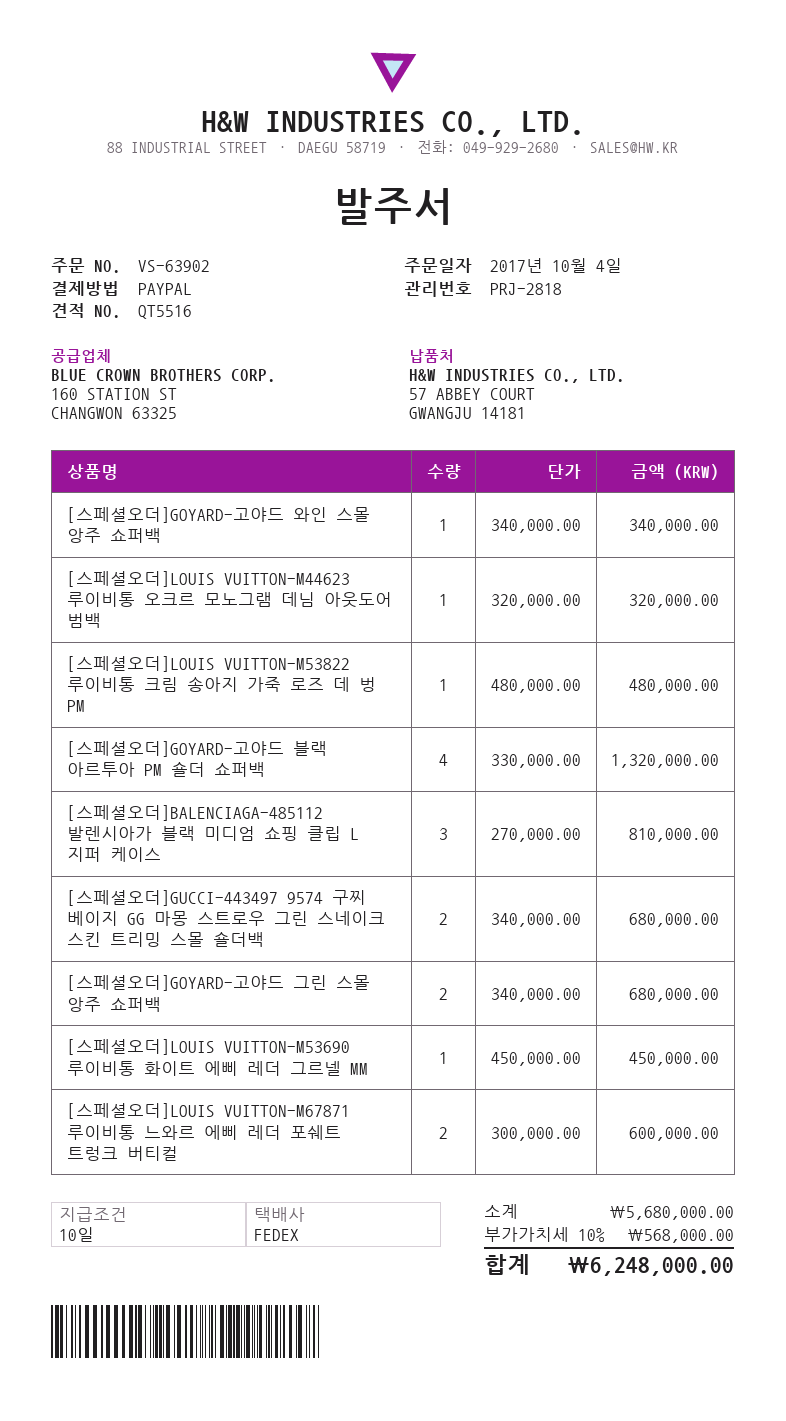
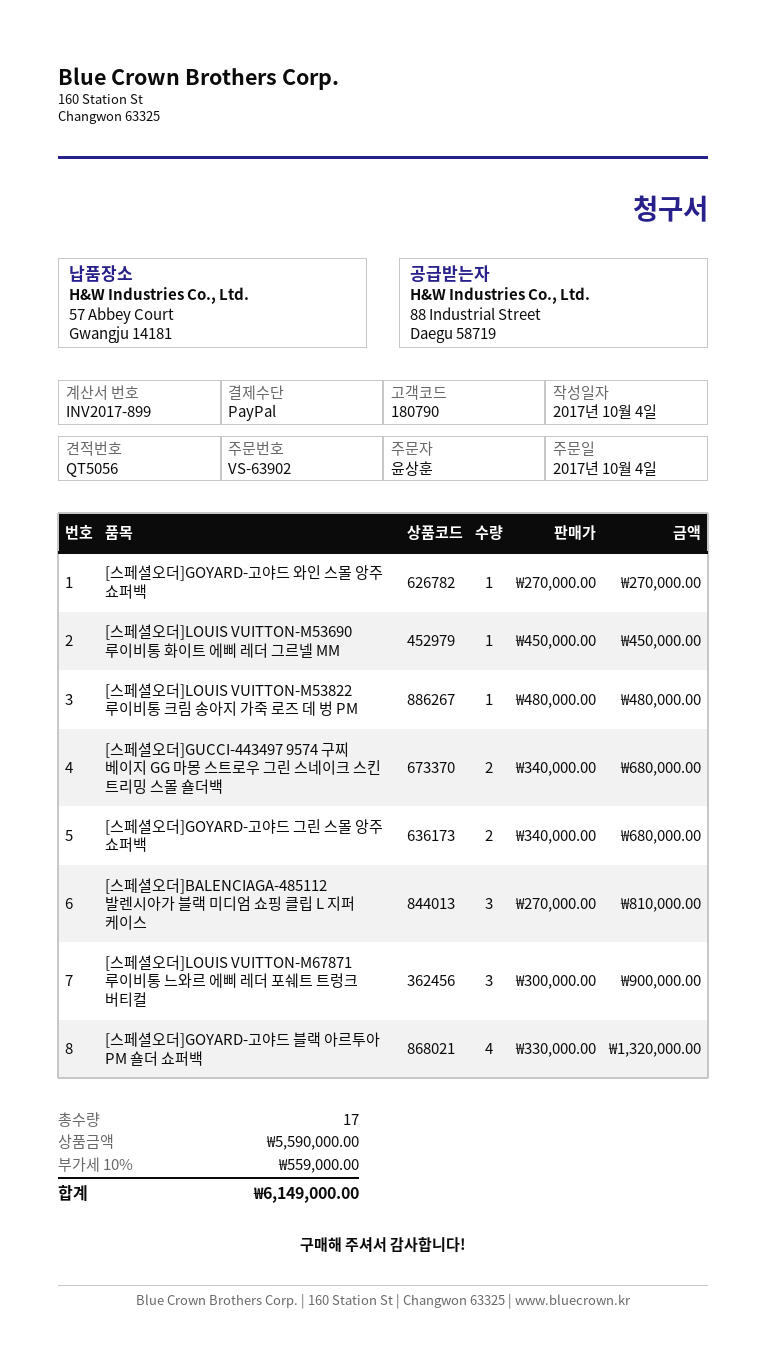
quote number: QT5516 -> QT5056
[스페셜오더]GOYARD-고야드 와인 스몰 앙주 쇼퍼백: 1 x 340000.00 = 340000.00 -> 1 x 270000.00 = 270000.00
[스페셜오더]LOUIS VUITTON-M44623 루이비통 오크르 모노그램 데님 아웃도어 범백: 1 x 320000.00 = 320000.00 -> none
[스페셜오더]LOUIS VUITTON-M67871 루이비통 느와르 에삐 레더 포쉐트 트렁크 버티컬: 2 x 300000.00 = 600000.00 -> 3 x 300000.00 = 900000.00
subtotal: 5680000.00 -> 5590000.00
tax: 10% = 568000.00 -> 10% = 559000.00
total: 6248000.00 -> 6149000.00

